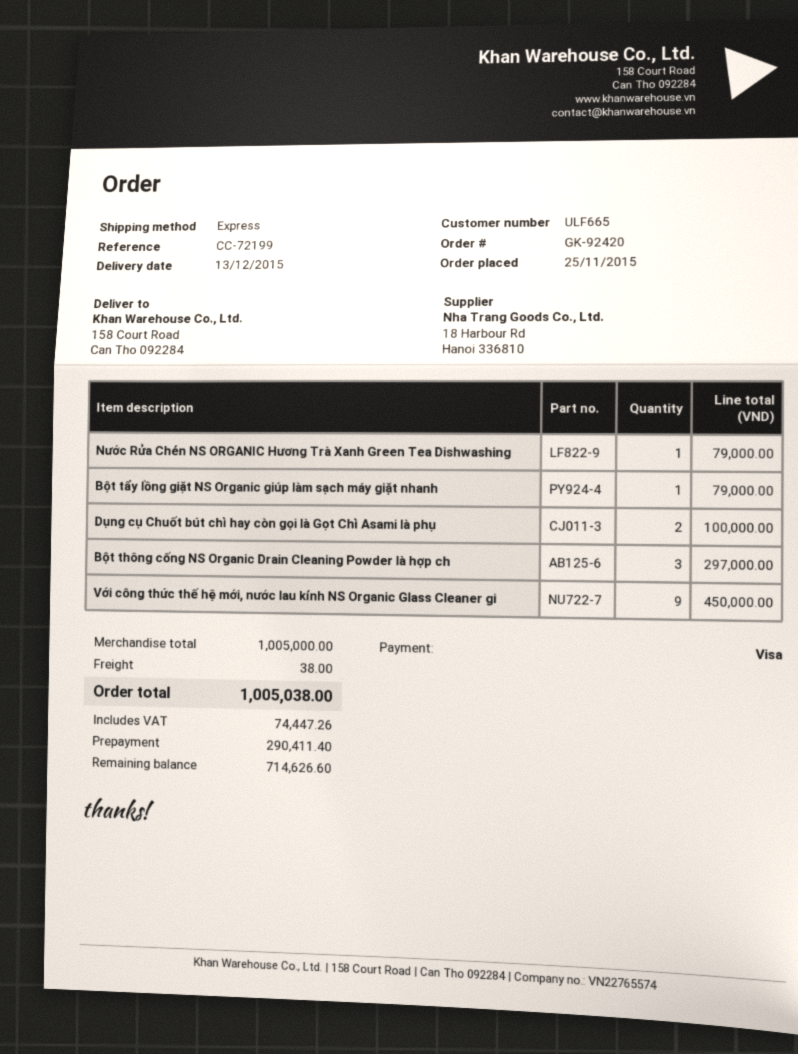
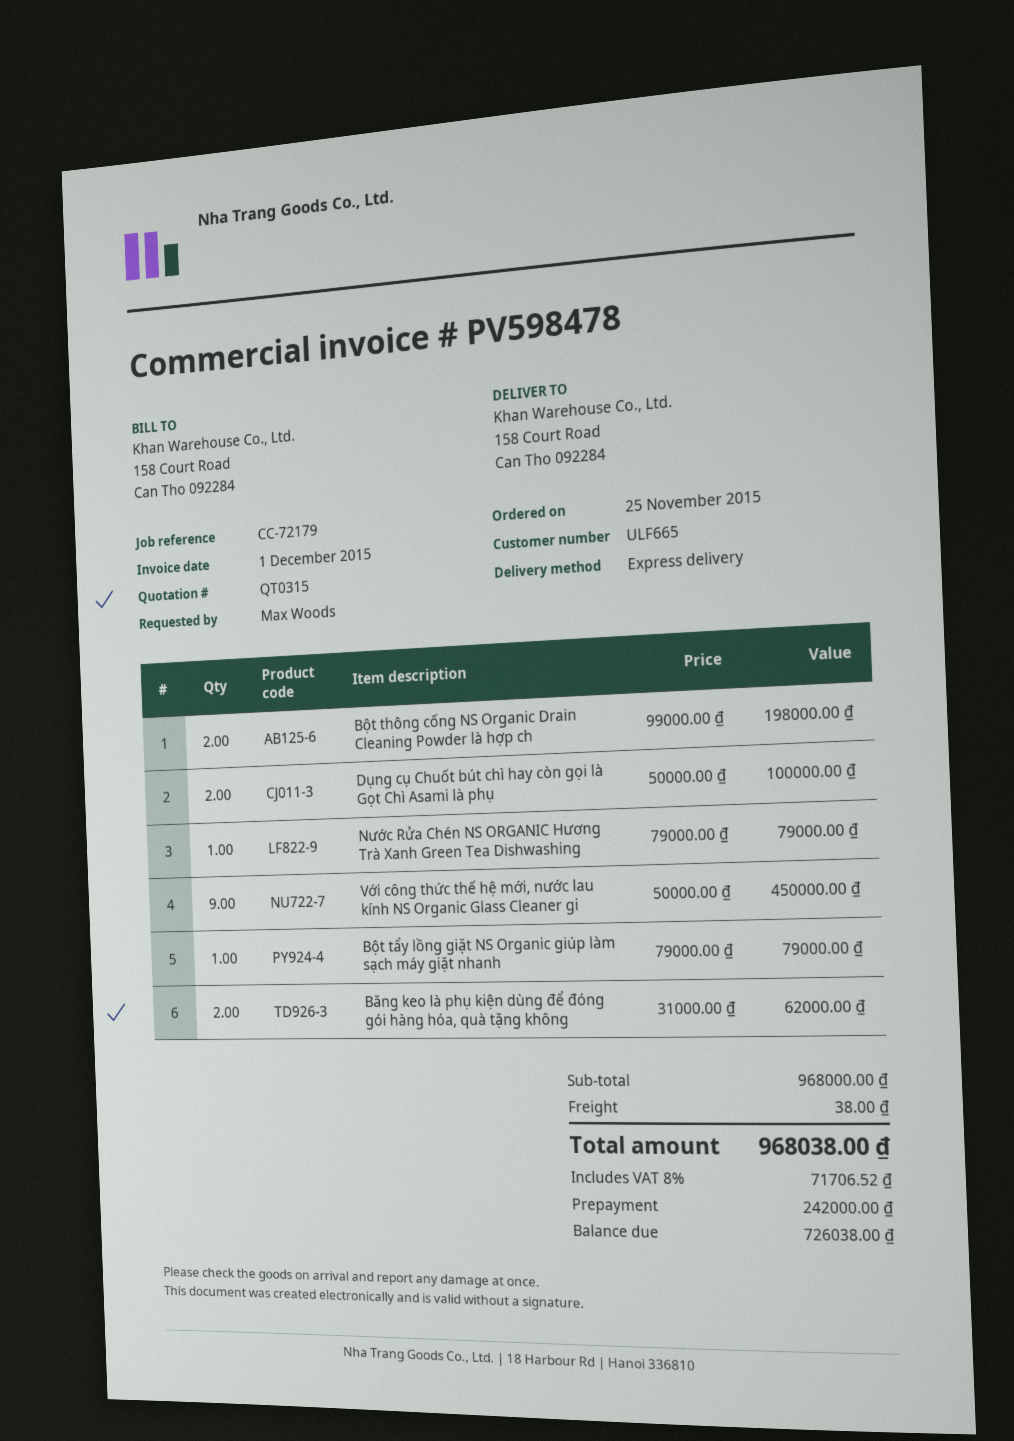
reference: CC-72199 -> CC-72179
Bột thông cống NS Organic Drain Cleaning Powder là hợp ch: 3 for 297000.00 -> 2 for 198000.00
Băng keo là phụ kiện dùng để đóng gói hàng hóa, quà tặng không: none -> 2 for 62000.00
subtotal: 1005000.00 -> 968000.00
tax: 74447.26 -> 71706.52
total: 1005038.00 -> 968038.00
deposit: 290411.40 -> 242000.00
balance: 714626.60 -> 726038.00

